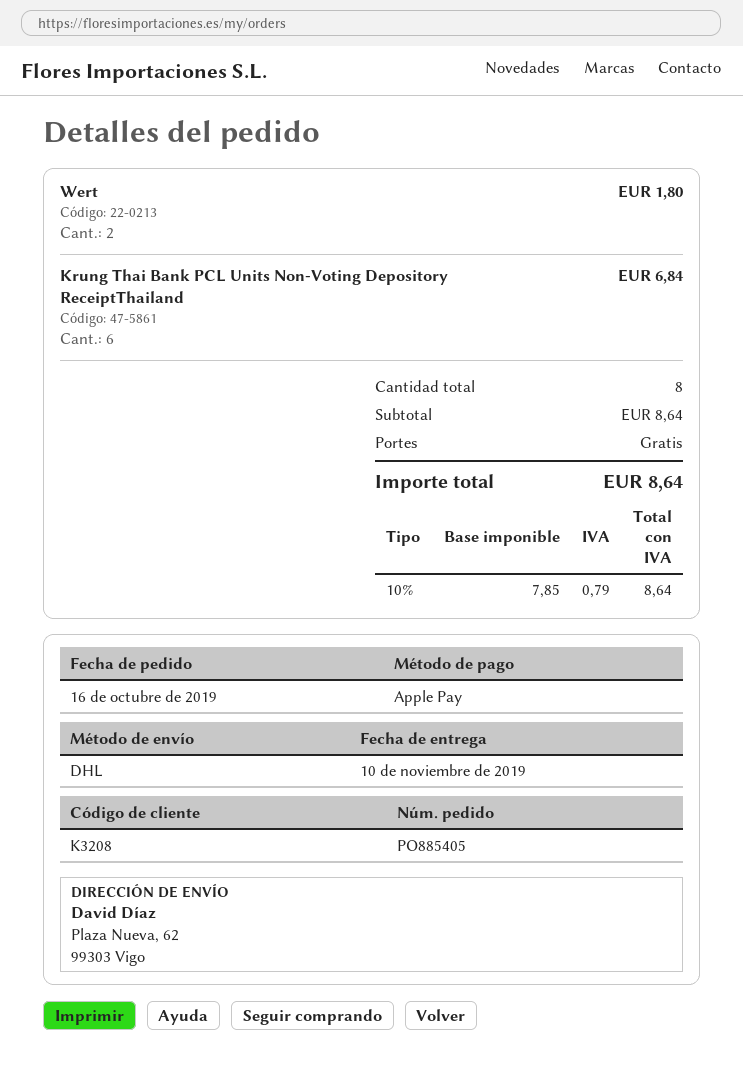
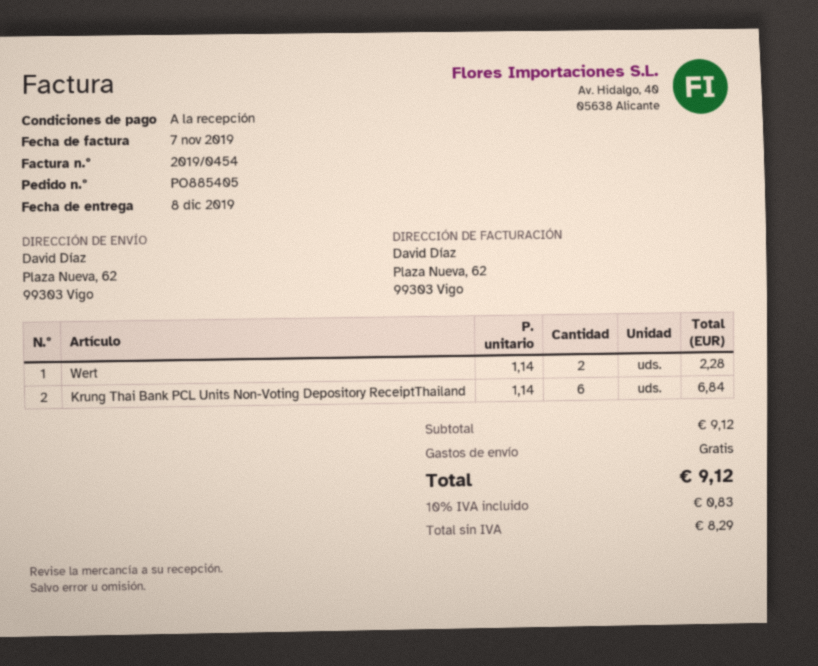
delivery date: 2019-11-10 -> 2019-12-08
Wert: 2 for 1.80 -> 2 for 2.28
subtotal: 8.64 -> 9.12
net: 7.85 -> 8.29
tax: 10% = 0.79 -> 10% = 0.83
total: 8.64 -> 9.12

